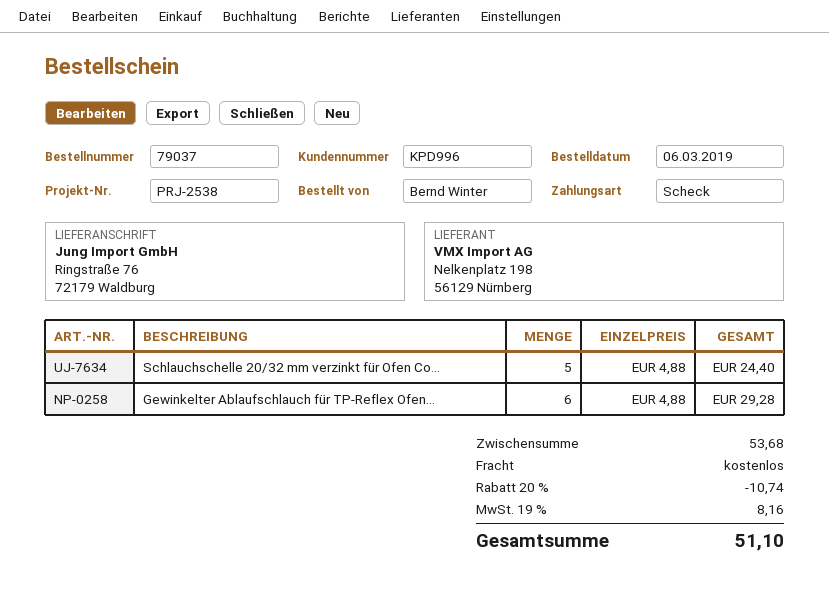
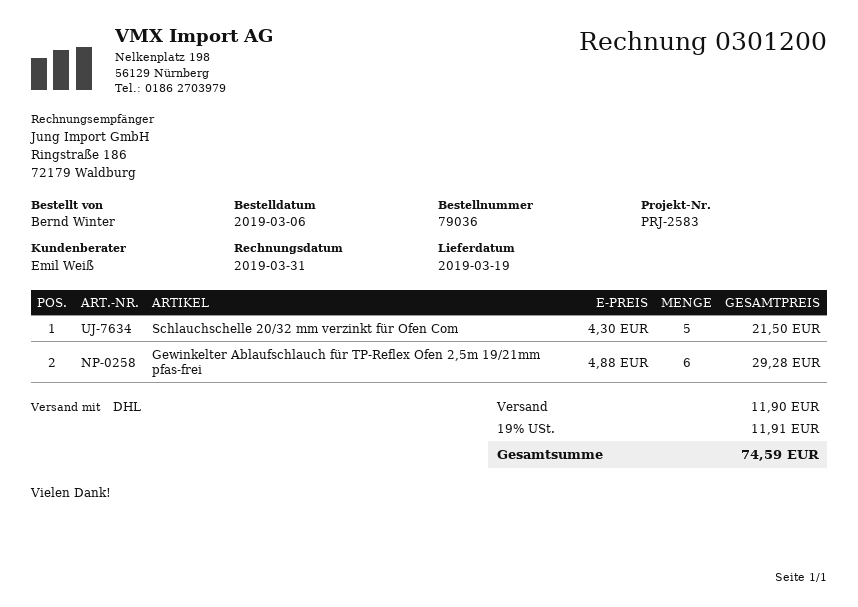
order number: 79037 -> 79036
reference: PRJ-2538 -> PRJ-2583
Schlauchschelle 20/32 mm verzinkt für Ofen Co...: 5 x 4.88 = 24.40 -> 5 x 4.30 = 21.50
discount: 20% = 10.74 -> none
shipping: 0.00 -> 11.90
tax: 19% = 8.16 -> 19% = 11.91
total: 51.10 -> 74.59

